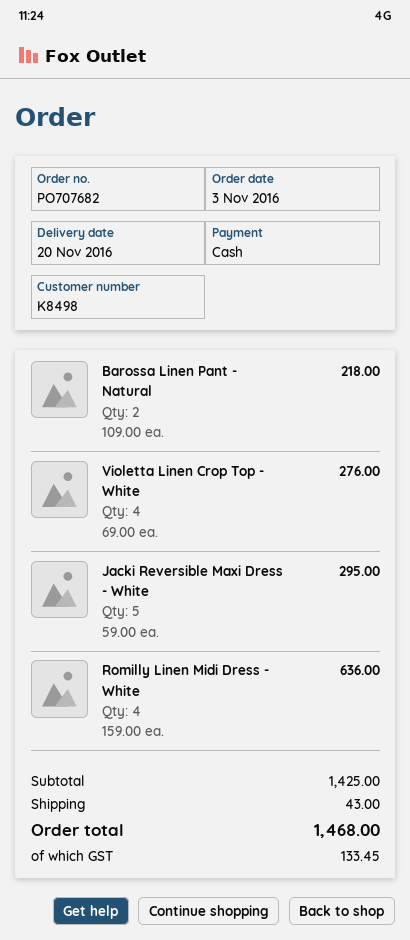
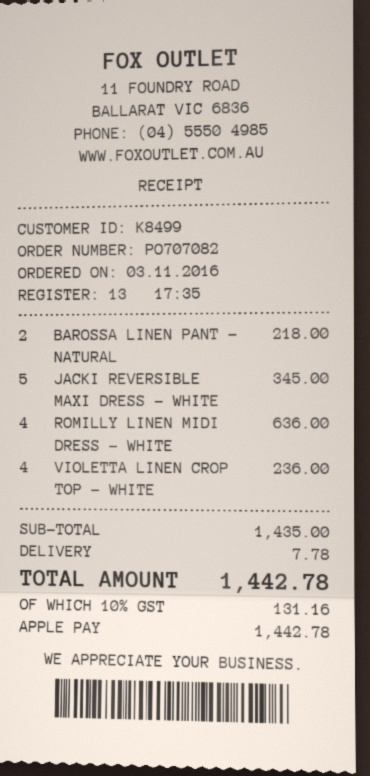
order number: PO707682 -> PO707082
customer number: K8498 -> K8499
payment method: cash -> Apple Pay
Violetta Linen Crop Top - White: 4 for 276.00 -> 4 for 236.00
Jacki Reversible Maxi Dress - White: 5 for 295.00 -> 5 for 345.00
subtotal: 1425.00 -> 1435.00
shipping: 43.00 -> 7.78
tax: 133.45 -> 131.16
total: 1468.00 -> 1442.78

